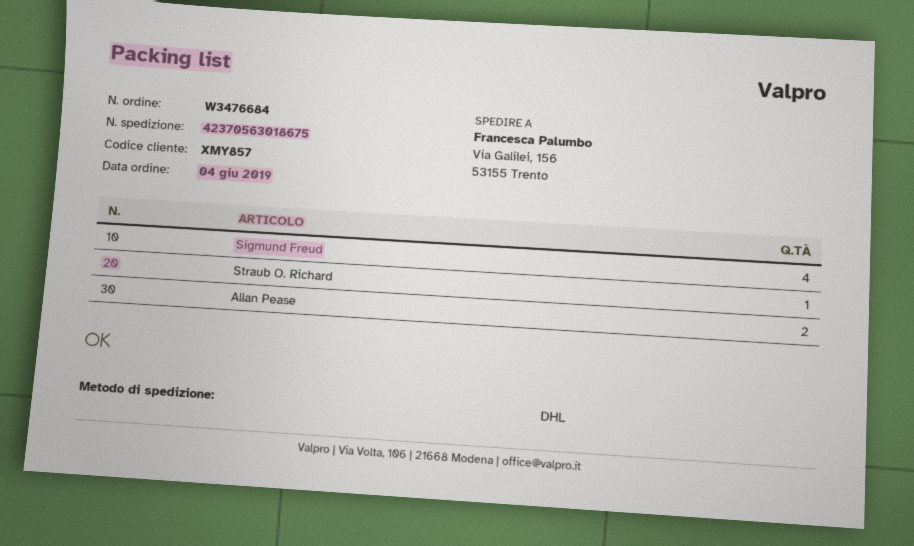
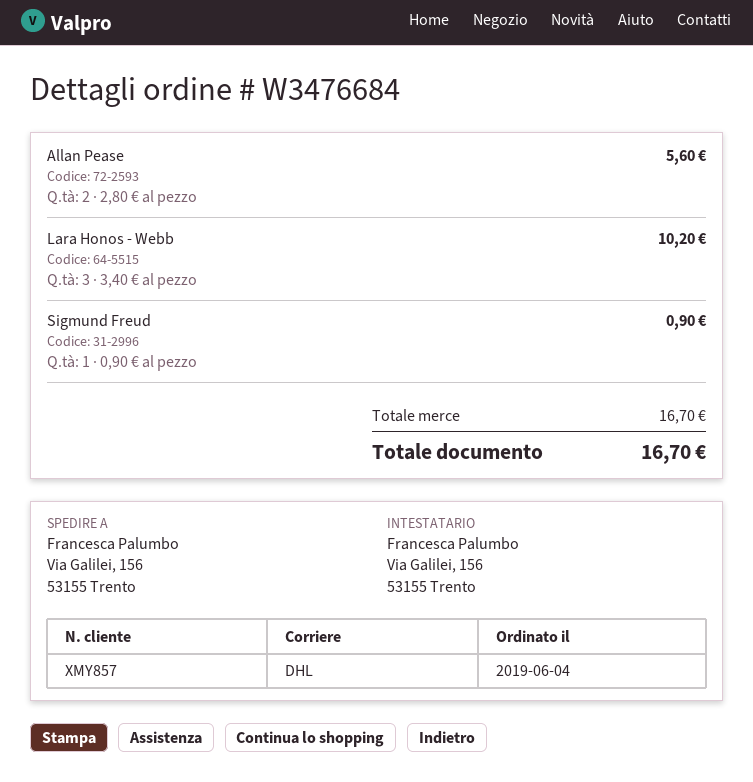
Sigmund Freud: 4 -> 1
Straub O. Richard: 1 -> none
Lara Honos - Webb: none -> 3

